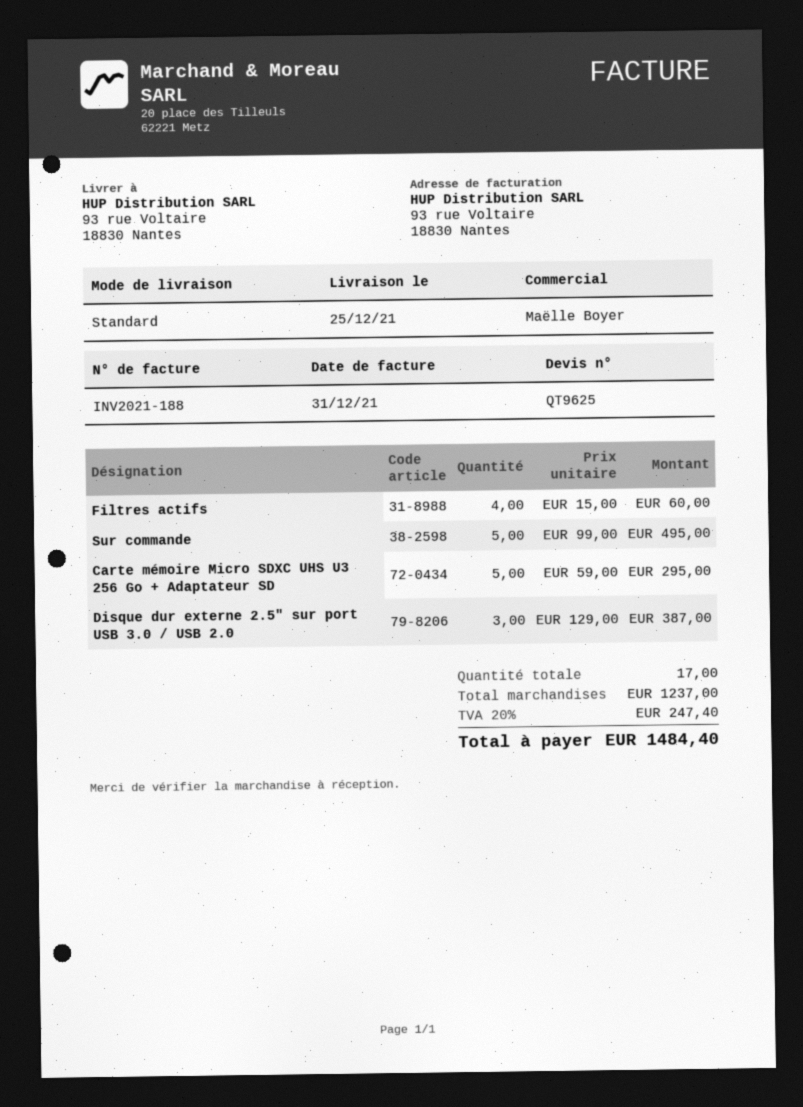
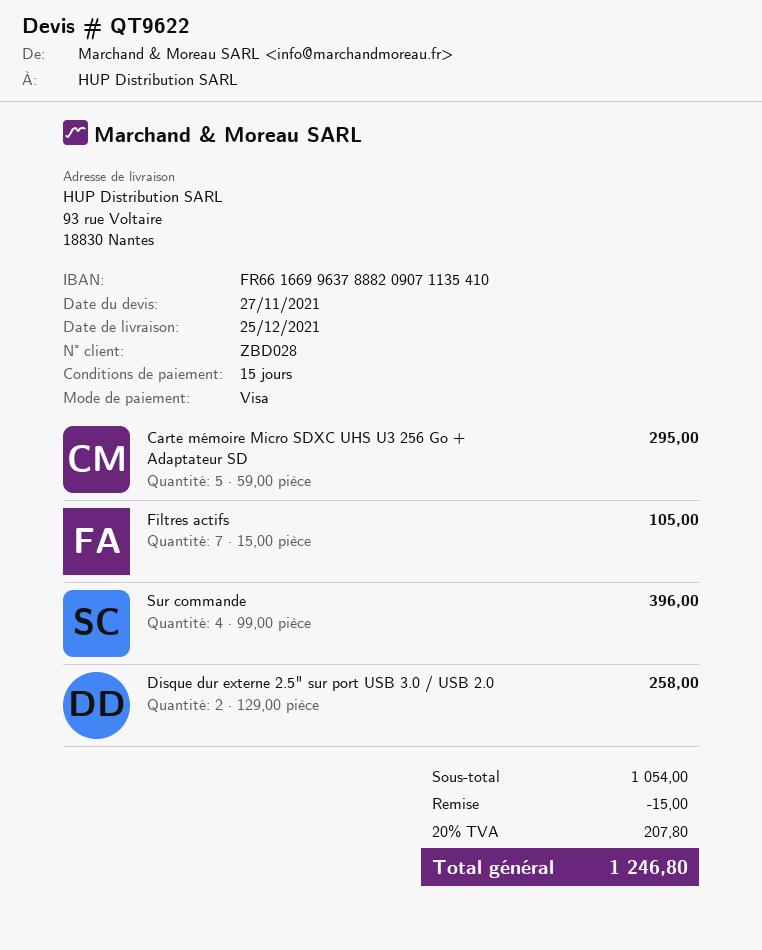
quote number: QT9625 -> QT9622
Filtres actifs: 4 x 15.00 = 60.00 -> 7 x 15.00 = 105.00
Sur commande: 5 x 99.00 = 495.00 -> 4 x 99.00 = 396.00
Disque dur externe 2.5" sur port USB 3.0 / USB 2.0: 3 x 129.00 = 387.00 -> 2 x 129.00 = 258.00
subtotal: 1237.00 -> 1054.00
discount: none -> 15.00
tax: 20% = 247.40 -> 20% = 207.80
total: 1484.40 -> 1246.80

